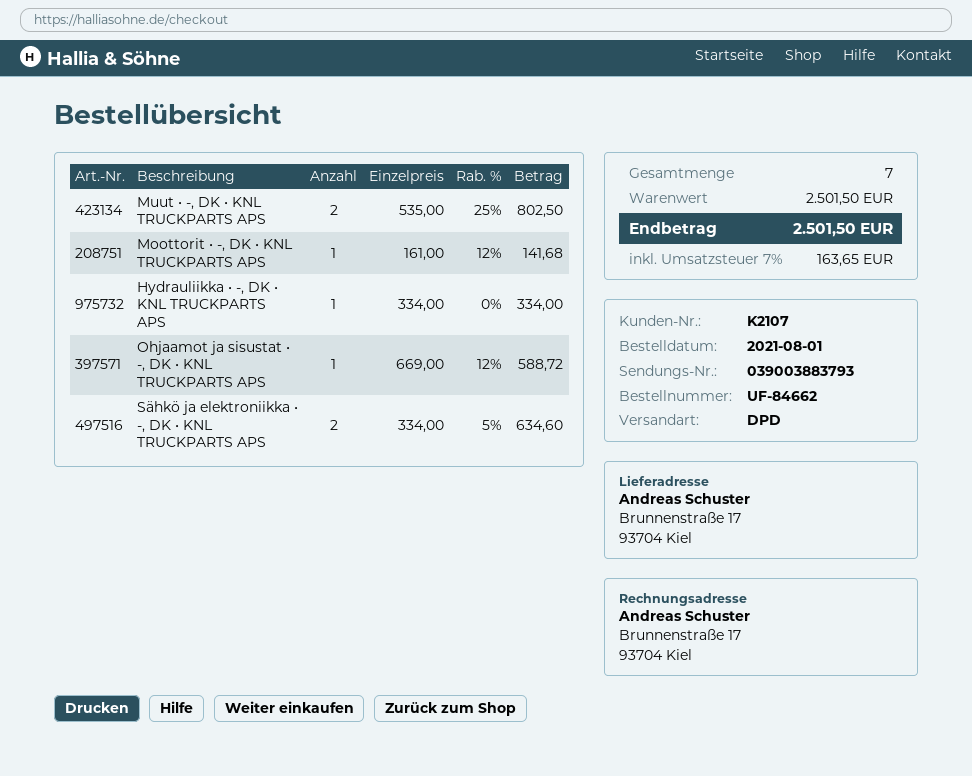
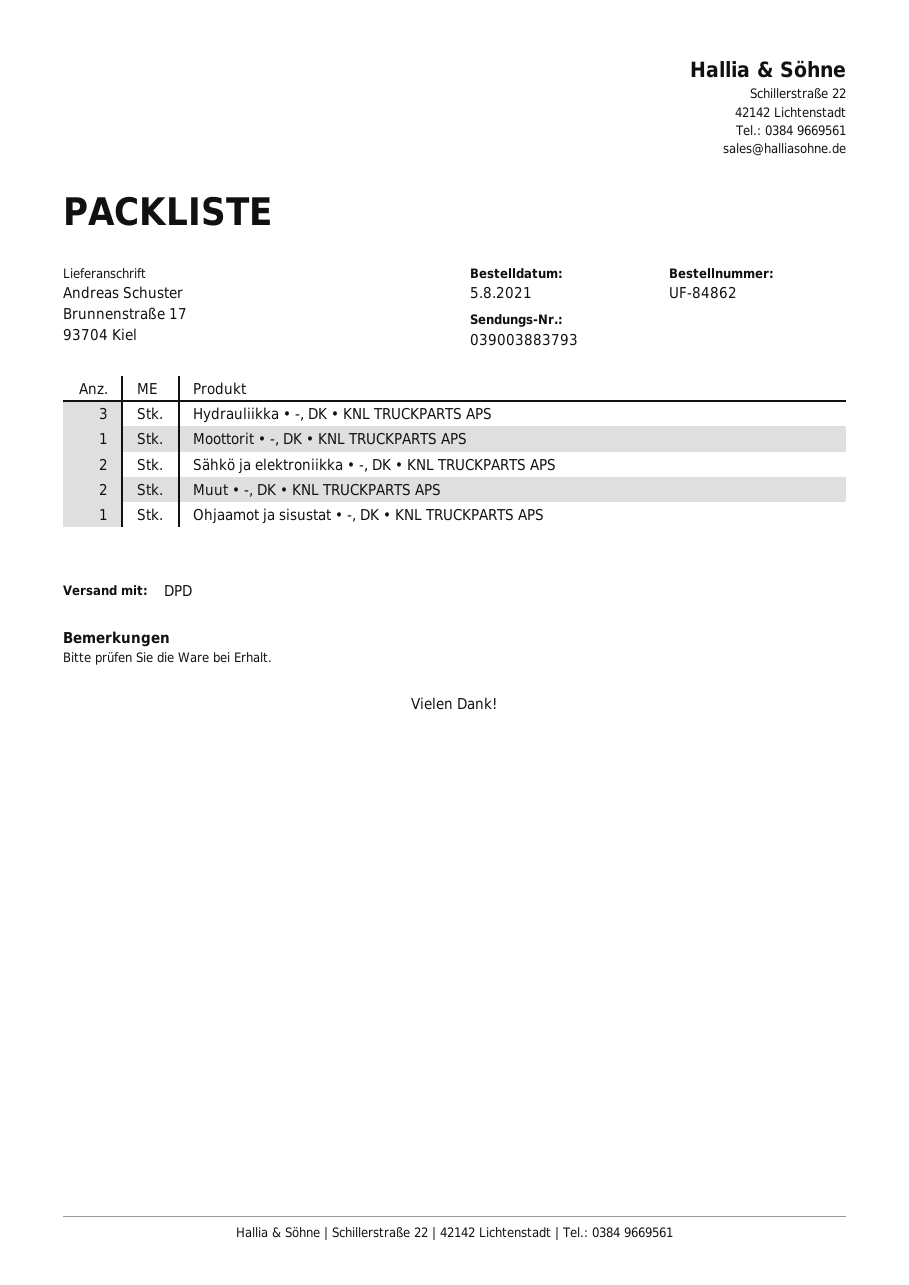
order number: UF-84662 -> UF-84862
order date: 2021-08-01 -> 2021-08-05
Hydrauliikka • -, DK • KNL TRUCKPARTS APS: 1 -> 3

